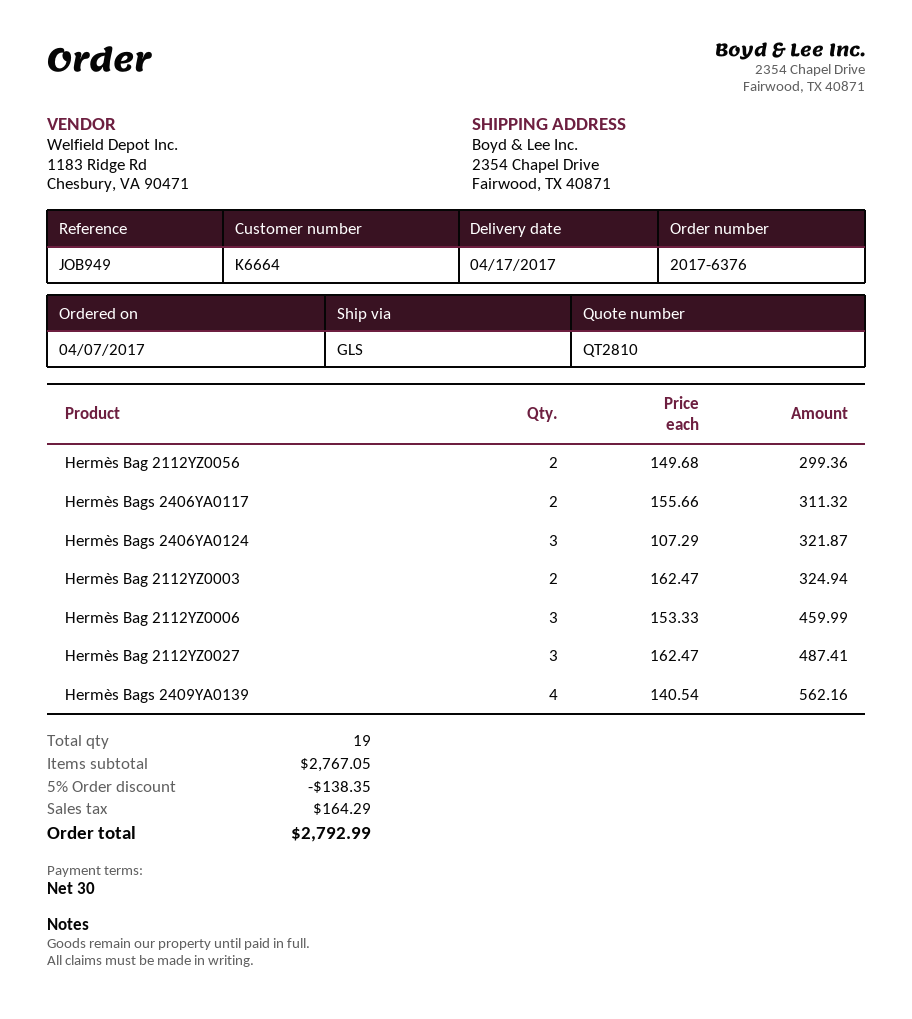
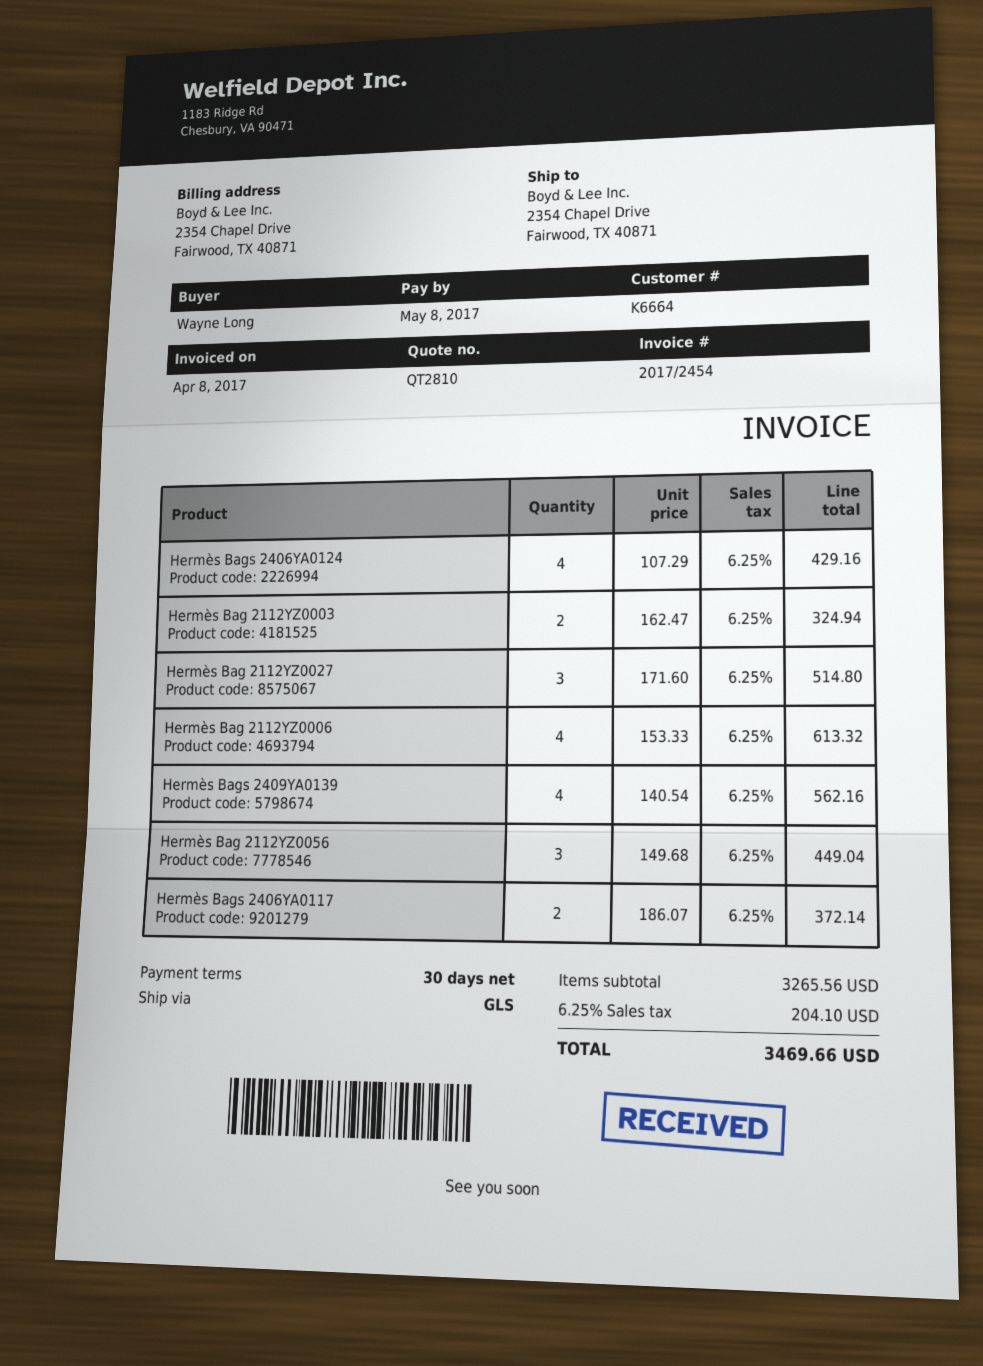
Hermès Bag 2112YZ0056: 2 x 149.68 = 299.36 -> 3 x 149.68 = 449.04
Hermès Bags 2406YA0117: 2 x 155.66 = 311.32 -> 2 x 186.07 = 372.14
Hermès Bags 2406YA0124: 3 x 107.29 = 321.87 -> 4 x 107.29 = 429.16
Hermès Bag 2112YZ0006: 3 x 153.33 = 459.99 -> 4 x 153.33 = 613.32
Hermès Bag 2112YZ0027: 3 x 162.47 = 487.41 -> 3 x 171.60 = 514.80
subtotal: 2767.05 -> 3265.56
discount: 5% = 138.35 -> none
tax: 164.29 -> 204.10
total: 2792.99 -> 3469.66

